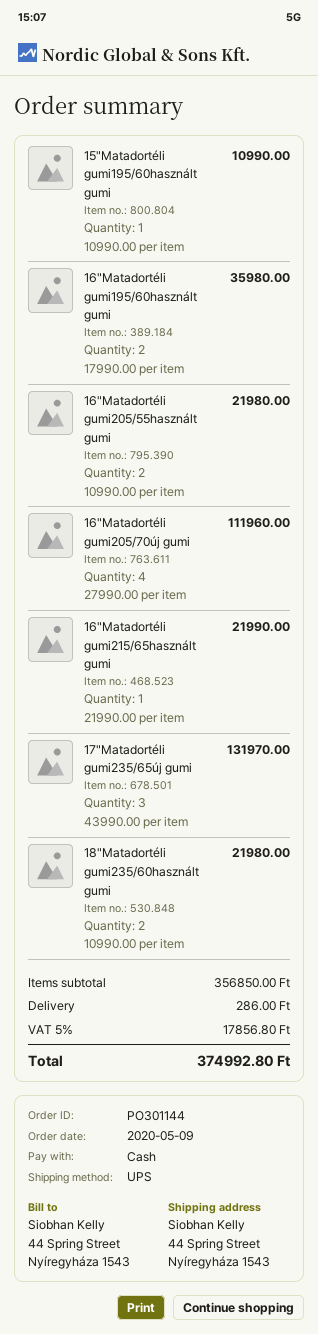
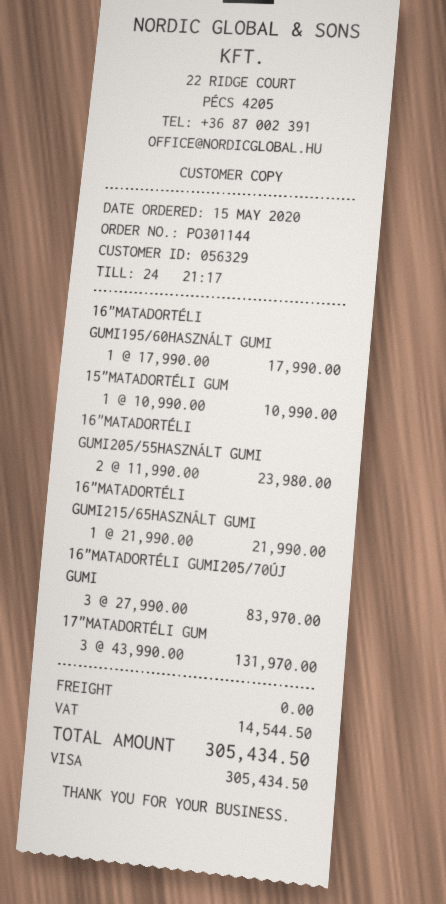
order date: 2020-05-09 -> 2020-05-15
payment method: cash -> Visa
16"Matadortéli gumi195/60használt gumi: 2 x 17990.00 = 35980.00 -> 1 x 17990.00 = 17990.00
16"Matadortéli gumi205/55használt gumi: 2 x 10990.00 = 21980.00 -> 2 x 11990.00 = 23980.00
16"Matadortéli gumi205/70új gumi: 4 x 27990.00 = 111960.00 -> 3 x 27990.00 = 83970.00
18"Matadortéli gumi235/60használt gumi: 2 x 10990.00 = 21980.00 -> none
shipping: 286.00 -> 0.00
tax: 17856.80 -> 14544.50
total: 374992.80 -> 305434.50

